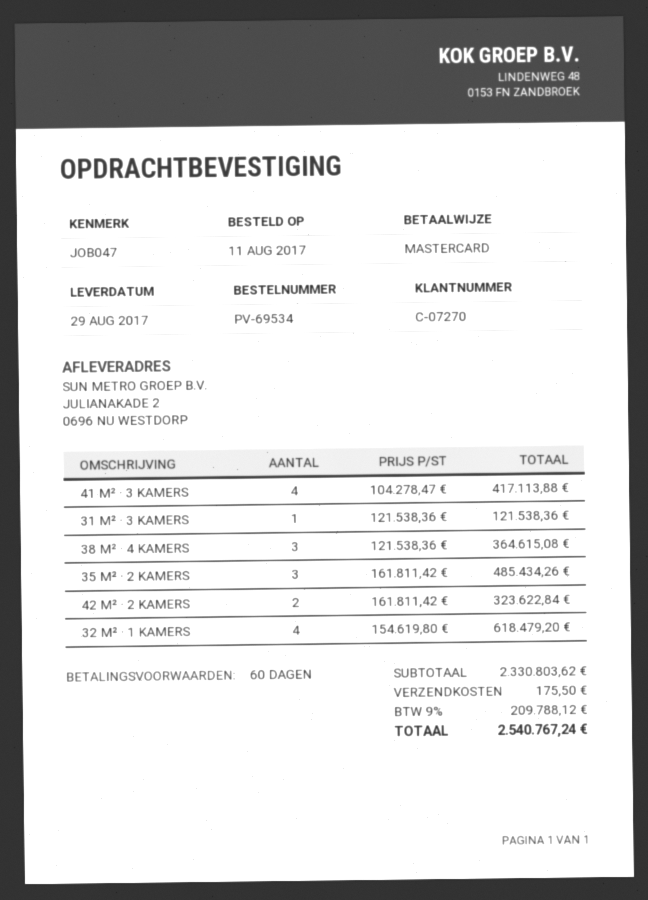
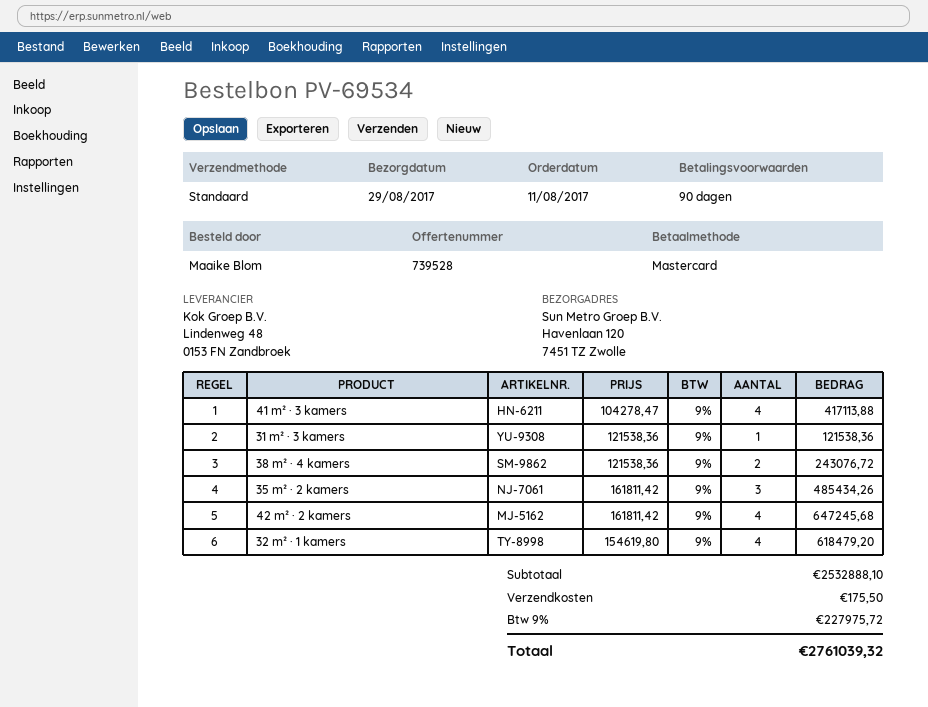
payment terms: 60 days -> 90 days
ship to: JULIANAKADE 2, 0696 NU WESTDORP -> Havenlaan 120, 7451 TZ Zwolle
38 M² · 4 KAMERS: 3 x 121538.36 = 364615.08 -> 2 x 121538.36 = 243076.72
42 M² · 2 KAMERS: 2 x 161811.42 = 323622.84 -> 4 x 161811.42 = 647245.68
subtotal: 2330803.62 -> 2532888.10
tax: 9% = 209788.12 -> 9% = 227975.72
total: 2540767.24 -> 2761039.32

